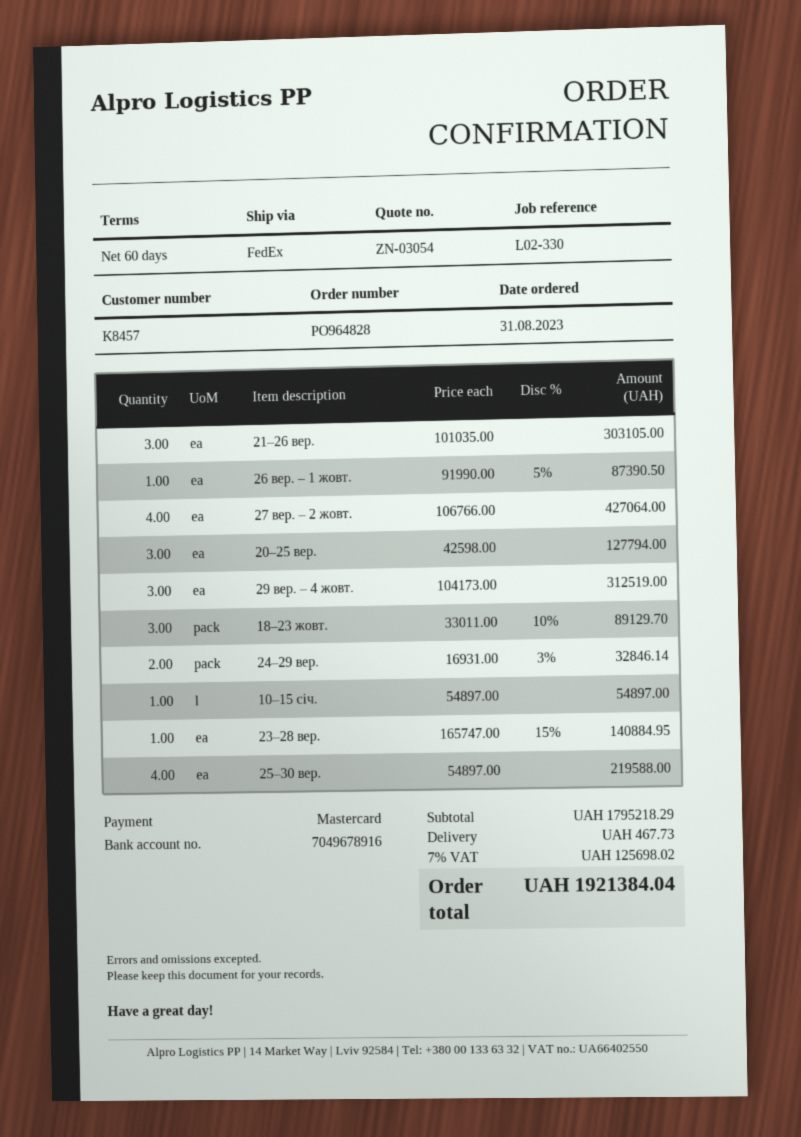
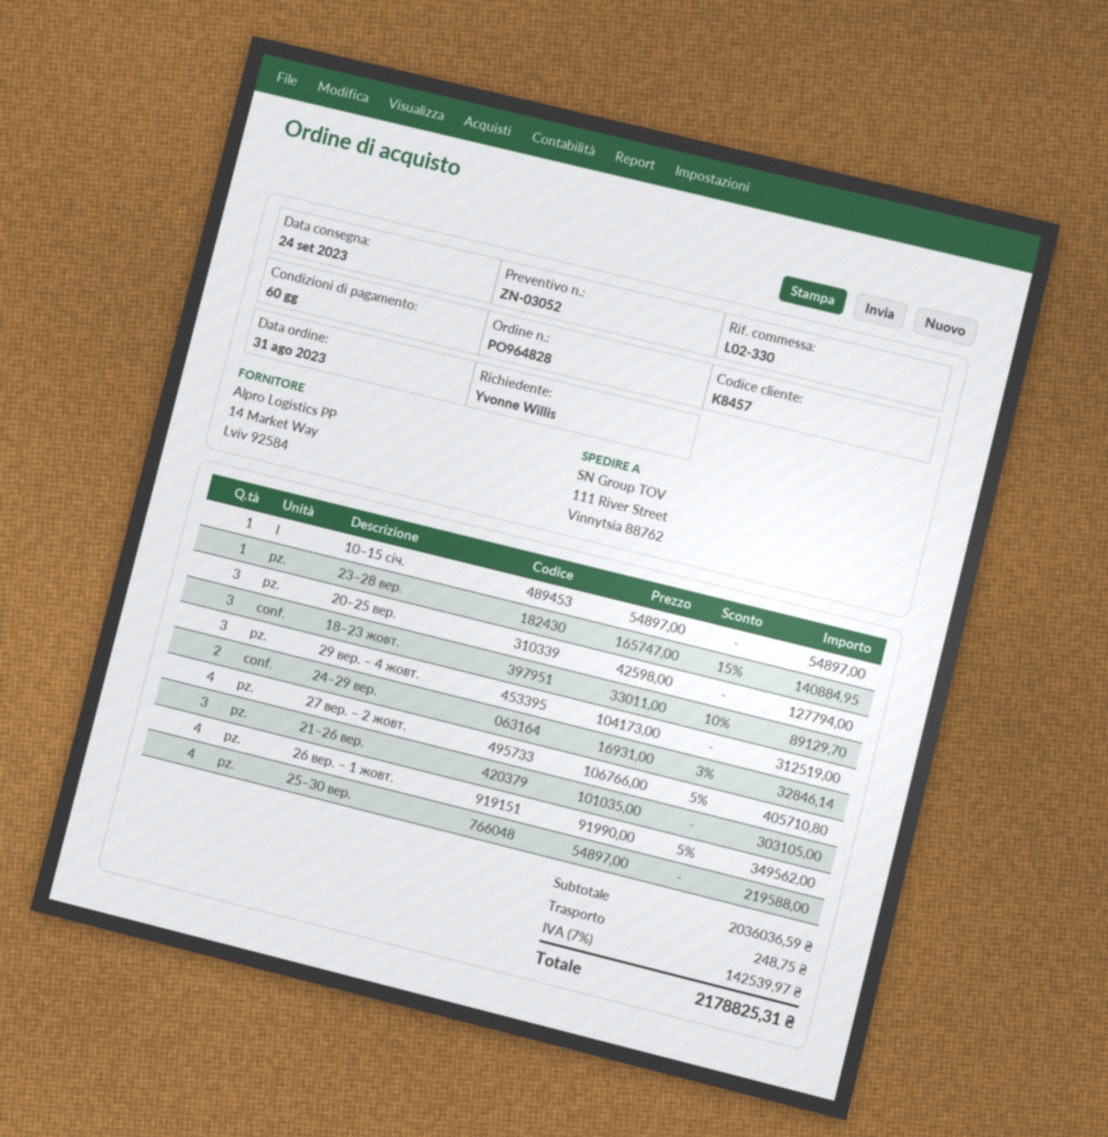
quote number: ZN-03054 -> ZN-03052
26 вер. – 1 жовт.: 1 x 91990.00 - 5% = 87390.50 -> 4 x 91990.00 - 5% = 349562.00
27 вер. – 2 жовт.: 4 x 106766.00 = 427064.00 -> 4 x 106766.00 - 5% = 405710.80
subtotal: 1795218.29 -> 2036036.59
shipping: 467.73 -> 248.75
tax: 7% = 125698.02 -> 7% = 142539.97
total: 1921384.04 -> 2178825.31

